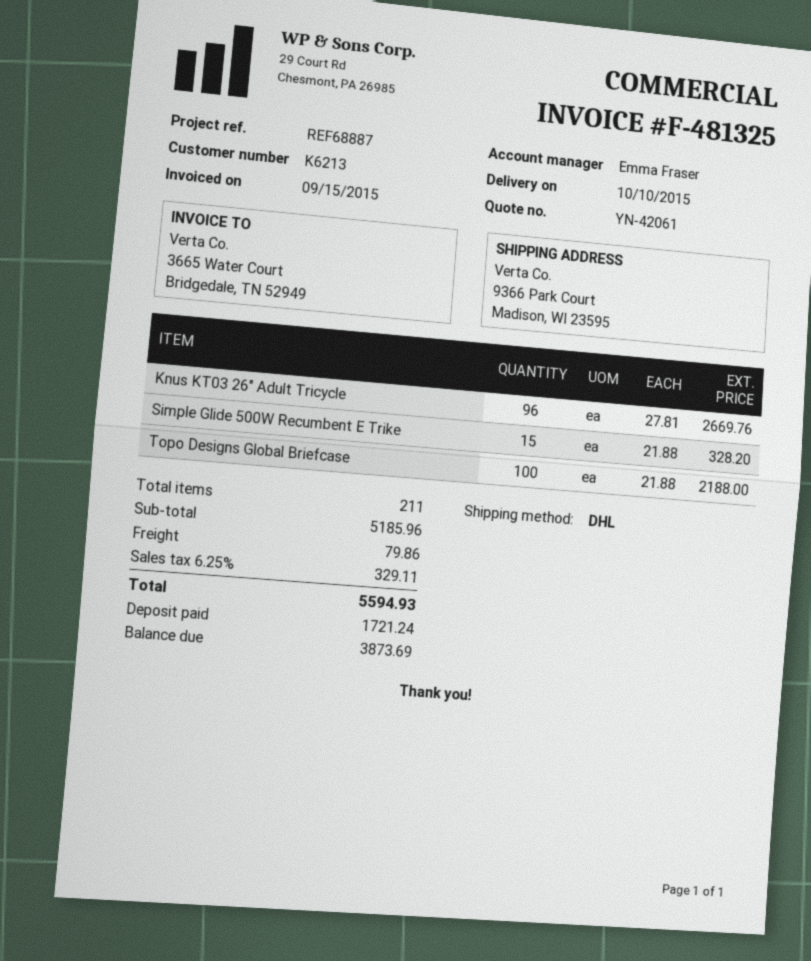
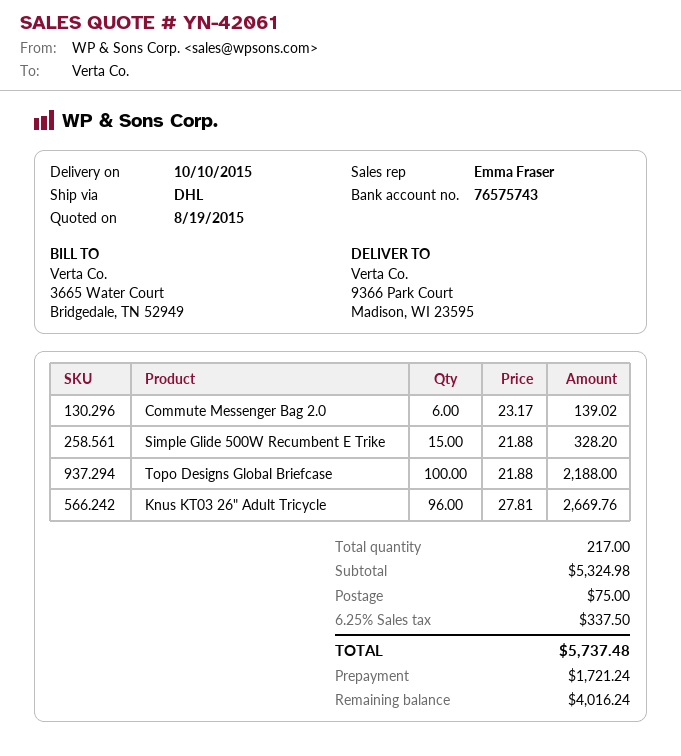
Commute Messenger Bag 2.0: none -> 6 x 23.17 = 139.02
total quantity: 211 -> 217
subtotal: 5185.96 -> 5324.98
shipping: 79.86 -> 75.00
tax: 6.25% = 329.11 -> 6.25% = 337.50
total: 5594.93 -> 5737.48
balance: 3873.69 -> 4016.24

